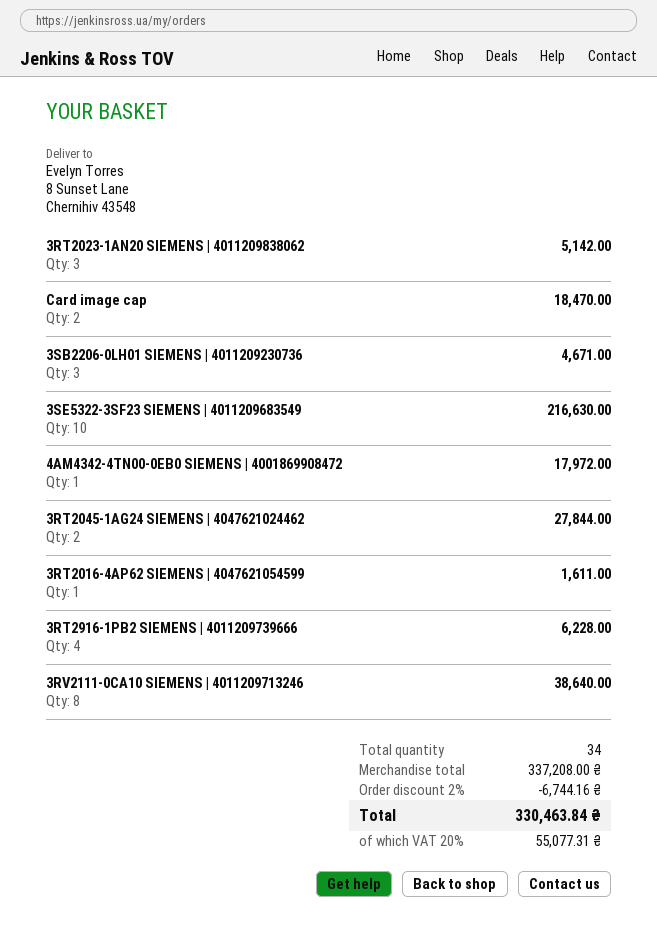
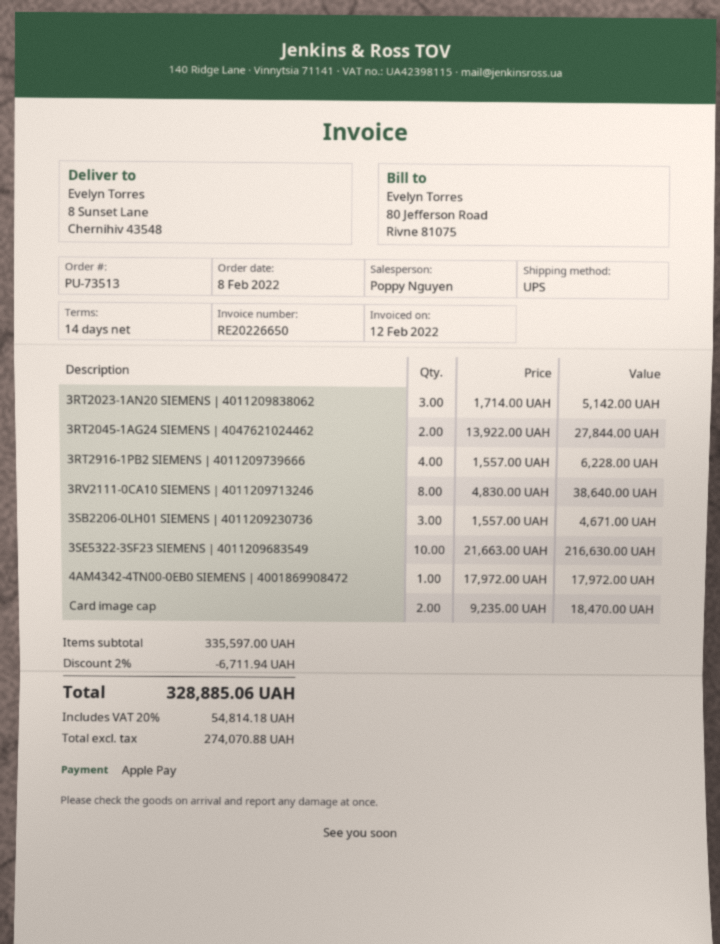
3RT2016-4AP62 SIEMENS | 4047621054599: 1 for 1611.00 -> none
subtotal: 337208.00 -> 335597.00
discount: 2% = 6744.16 -> 2% = 6711.94
tax: 20% = 55077.31 -> 20% = 54814.18
total: 330463.84 -> 328885.06

